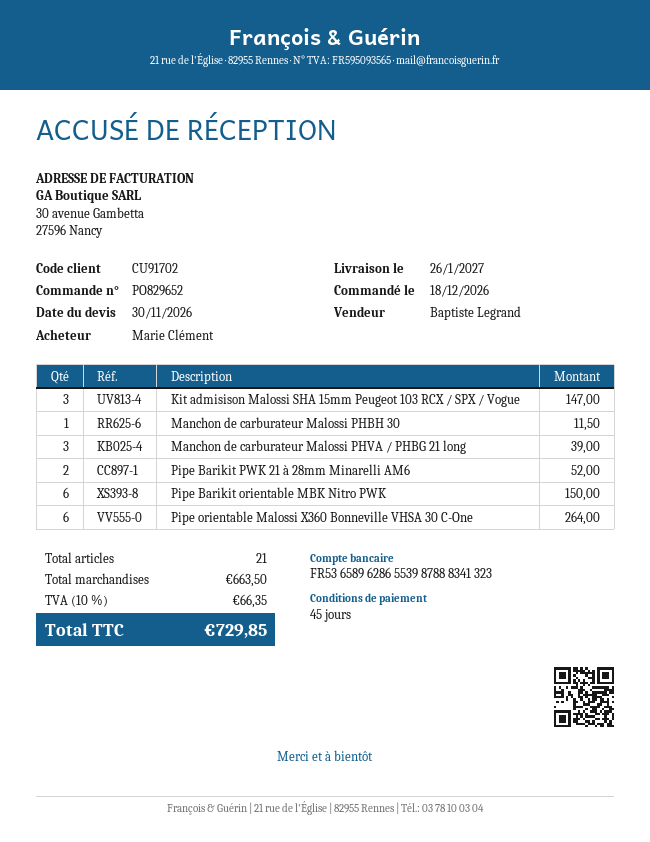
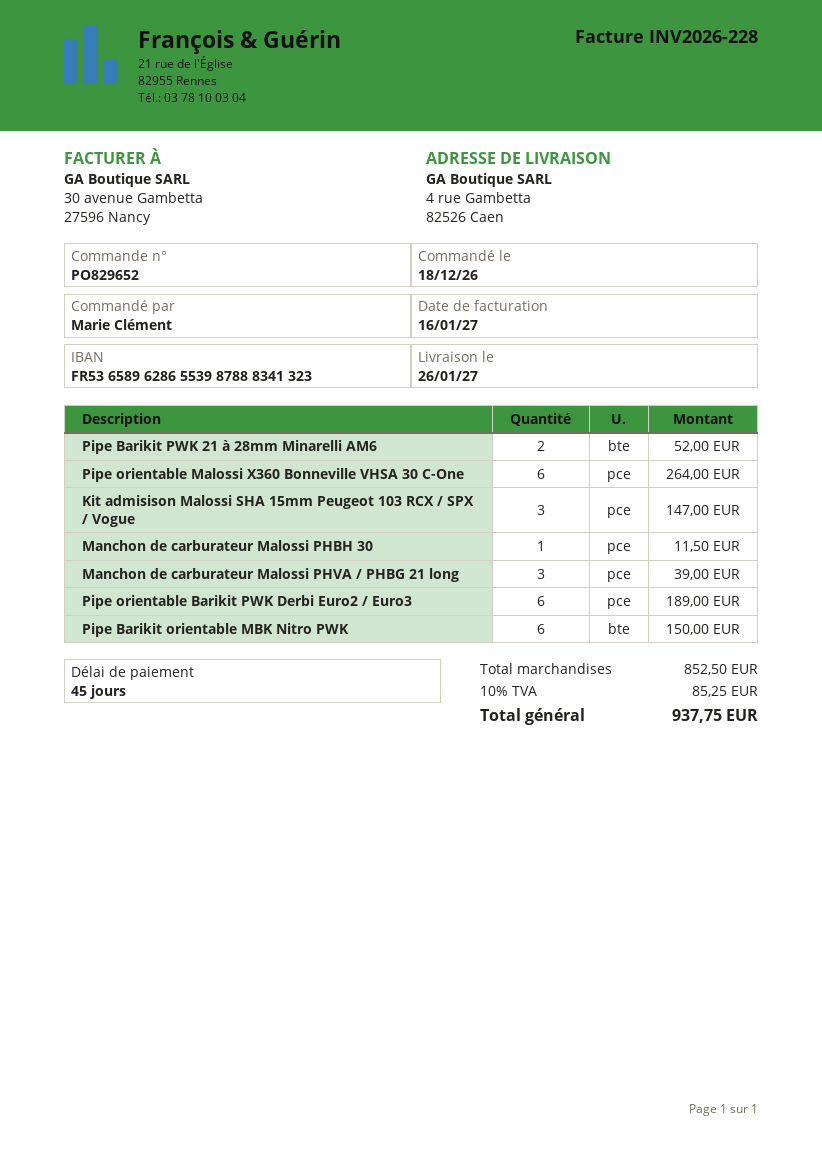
Pipe orientable Barikit PWK Derbi Euro2 / Euro3: none -> 6 for 189.00
subtotal: 663.50 -> 852.50
tax: 10% = 66.35 -> 10% = 85.25
total: 729.85 -> 937.75

